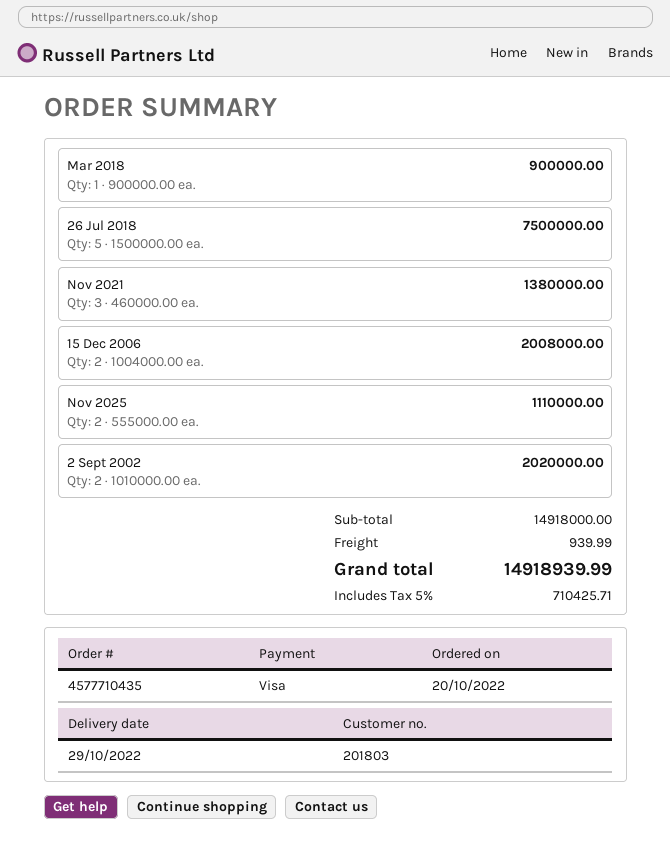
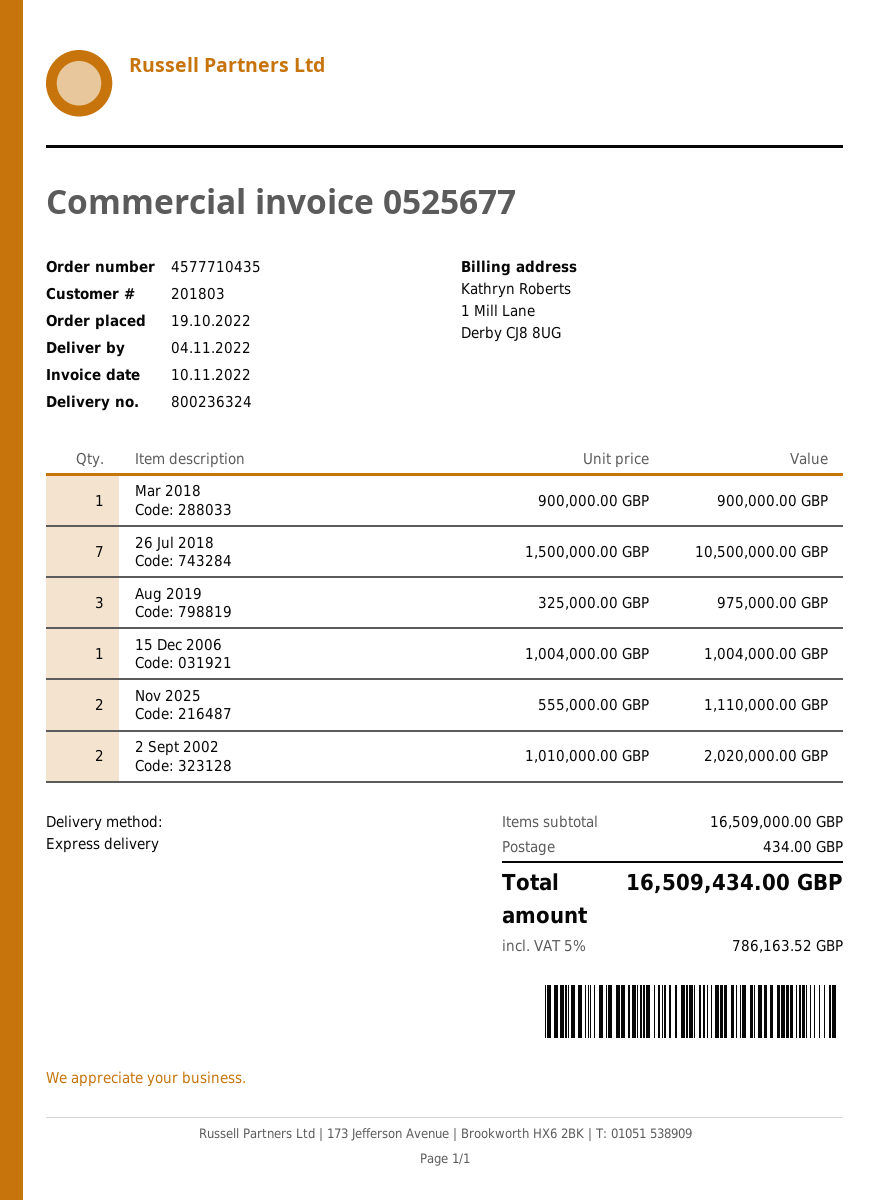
order date: 2022-10-20 -> 2022-10-19
delivery date: 2022-10-29 -> 2022-11-04
26 Jul 2018: 5 x 1500000.00 = 7500000.00 -> 7 x 1500000.00 = 10500000.00
Nov 2021: 3 x 460000.00 = 1380000.00 -> none
15 Dec 2006: 2 x 1004000.00 = 2008000.00 -> 1 x 1004000.00 = 1004000.00
Aug 2019: none -> 3 x 325000.00 = 975000.00
subtotal: 14918000.00 -> 16509000.00
shipping: 939.99 -> 434.00
tax: 5% = 710425.71 -> 5% = 786163.52
total: 14918939.99 -> 16509434.00

